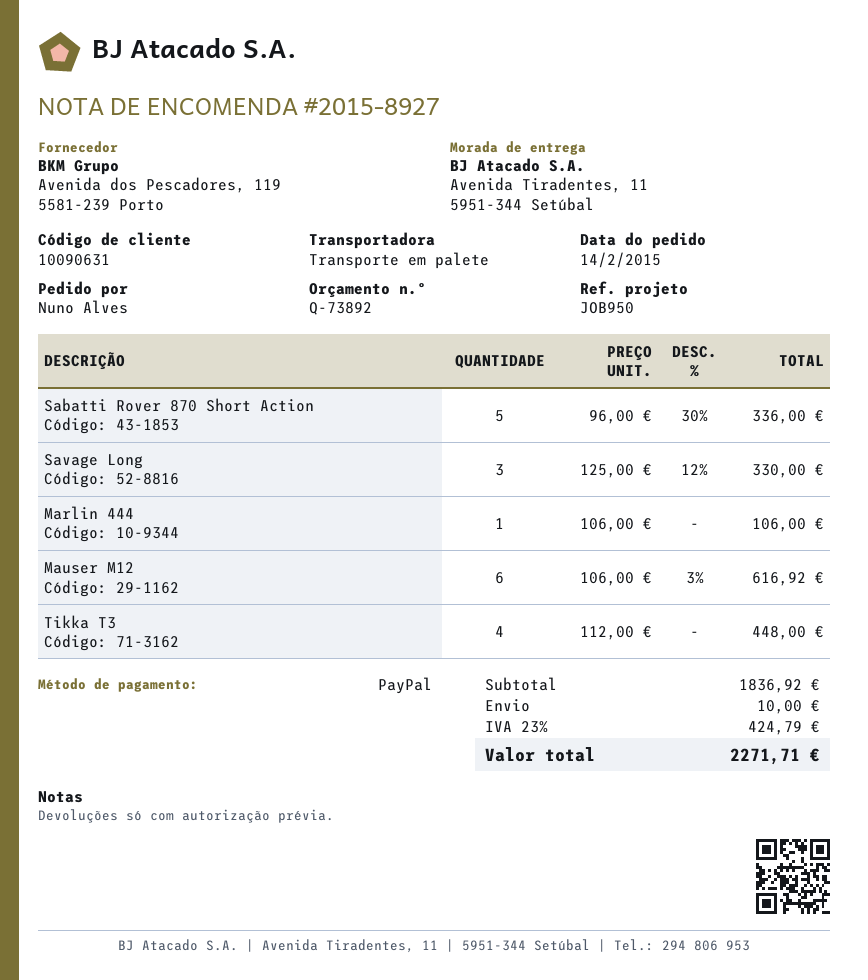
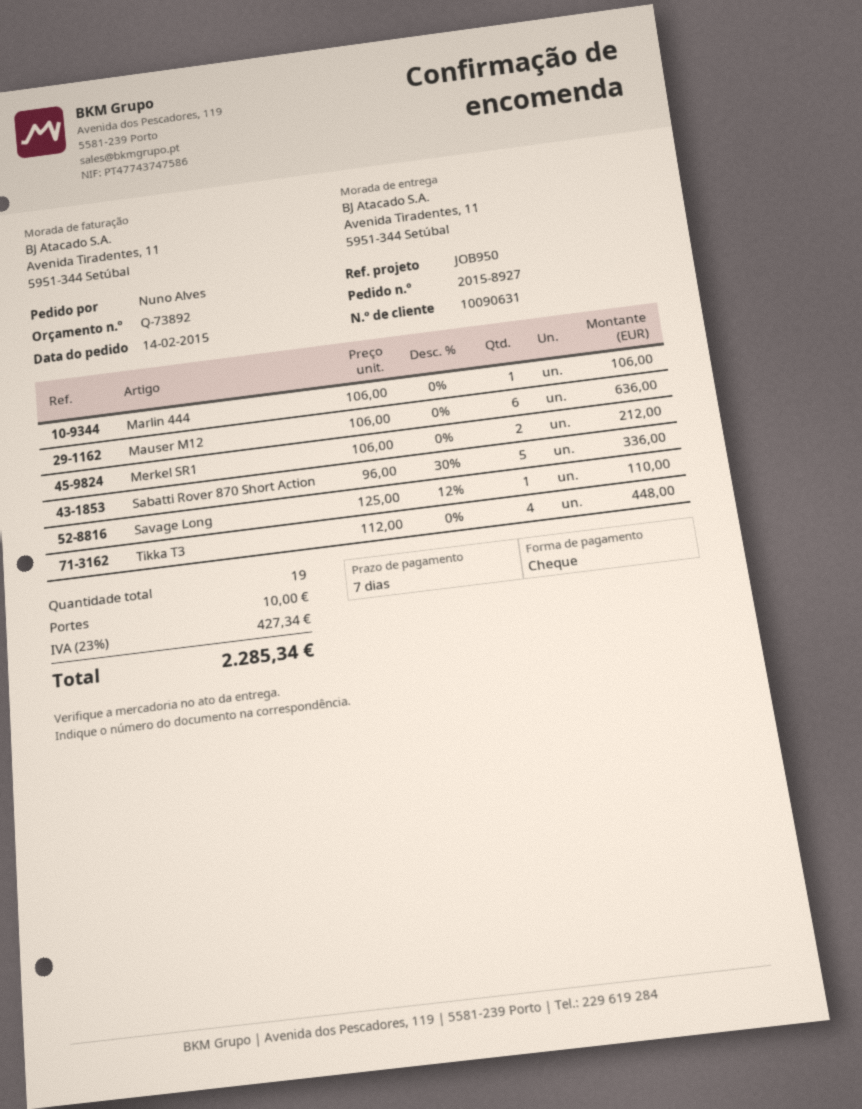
payment method: PayPal -> cheque
Savage Long: 3 x 125.00 - 12% = 330.00 -> 1 x 125.00 - 12% = 110.00
Mauser M12: 6 x 106.00 - 3% = 616.92 -> 6 x 106.00 = 636.00
Merkel SR1: none -> 2 x 106.00 = 212.00
tax: 23% = 424.79 -> 23% = 427.34
total: 2271.71 -> 2285.34

